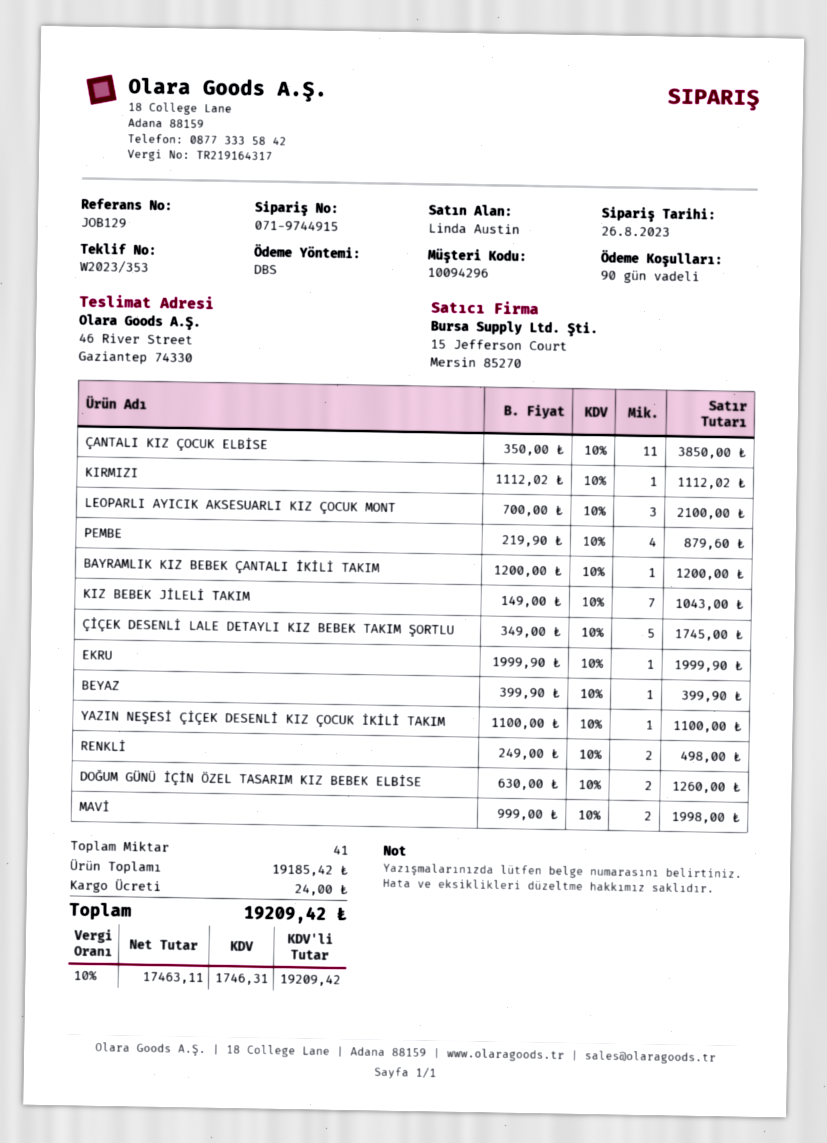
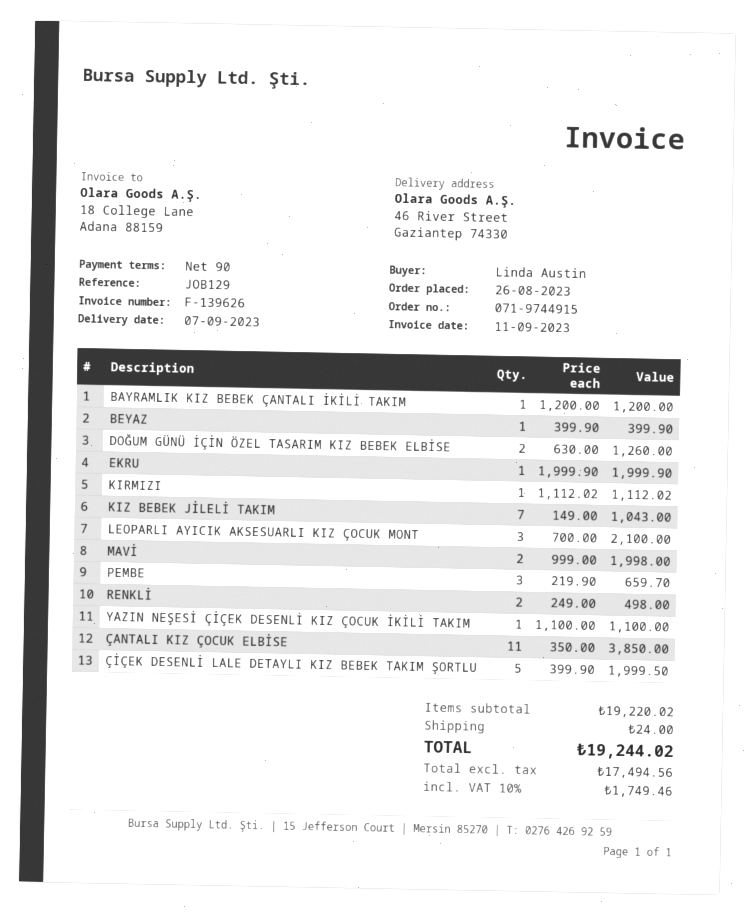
PEMBE: 4 x 219.90 = 879.60 -> 3 x 219.90 = 659.70
ÇİÇEK DESENLİ LALE DETAYLI KIZ BEBEK TAKIM ŞORTLU: 5 x 349.00 = 1745.00 -> 5 x 399.90 = 1999.50
subtotal: 19185.42 -> 19220.02
net: 17463.11 -> 17494.56
tax: 10% = 1746.31 -> 10% = 1749.46
total: 19209.42 -> 19244.02

